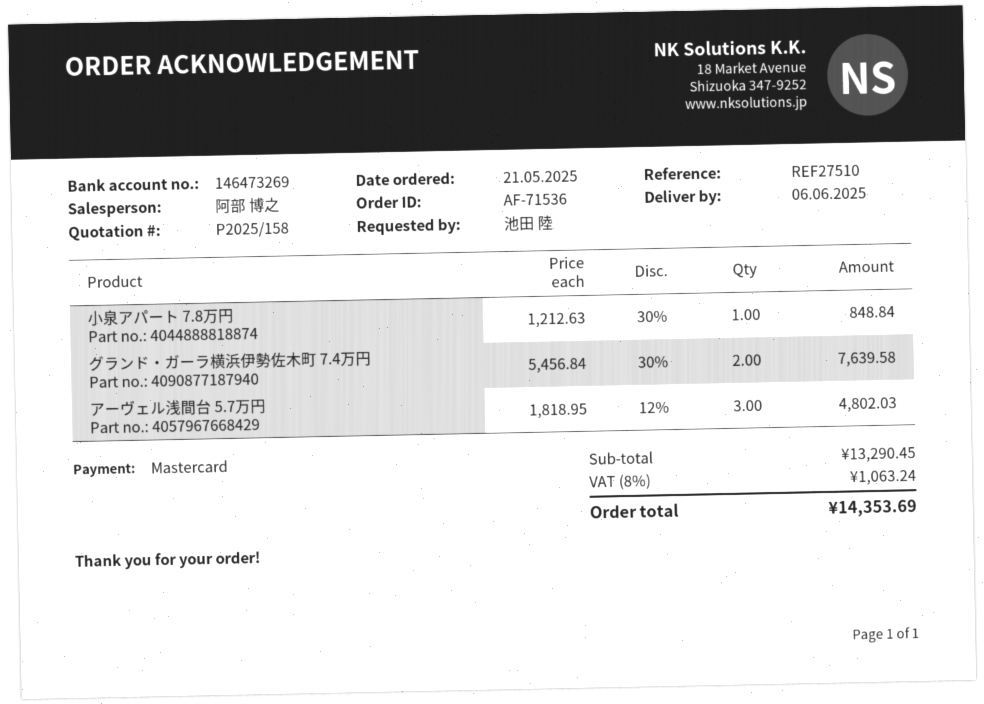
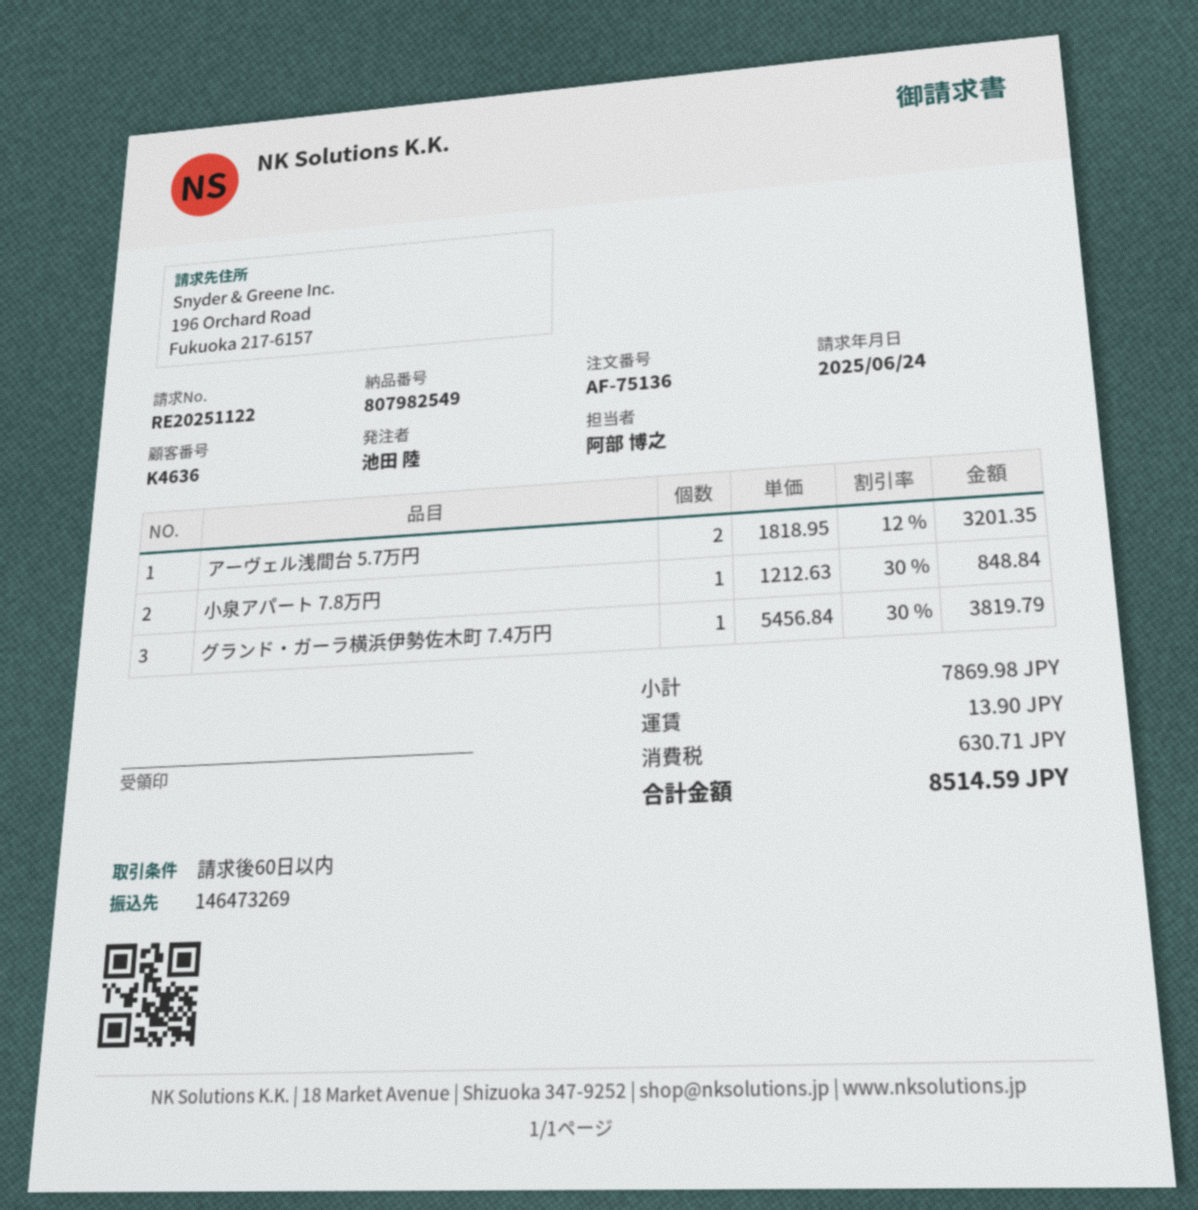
order number: AF-71536 -> AF-75136
グランド・ガーラ横浜伊勢佐木町 7.4万円: 2 x 5456.84 - 30% = 7639.58 -> 1 x 5456.84 - 30% = 3819.79
アーヴェル浅間台 5.7万円: 3 x 1818.95 - 12% = 4802.03 -> 2 x 1818.95 - 12% = 3201.35
subtotal: 13290.45 -> 7869.98
shipping: none -> 13.90
tax: 1063.24 -> 630.71
total: 14353.69 -> 8514.59

